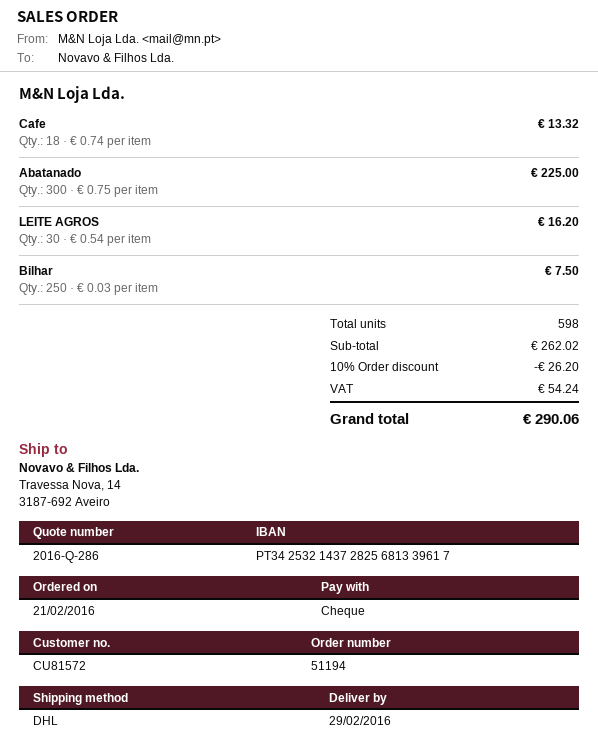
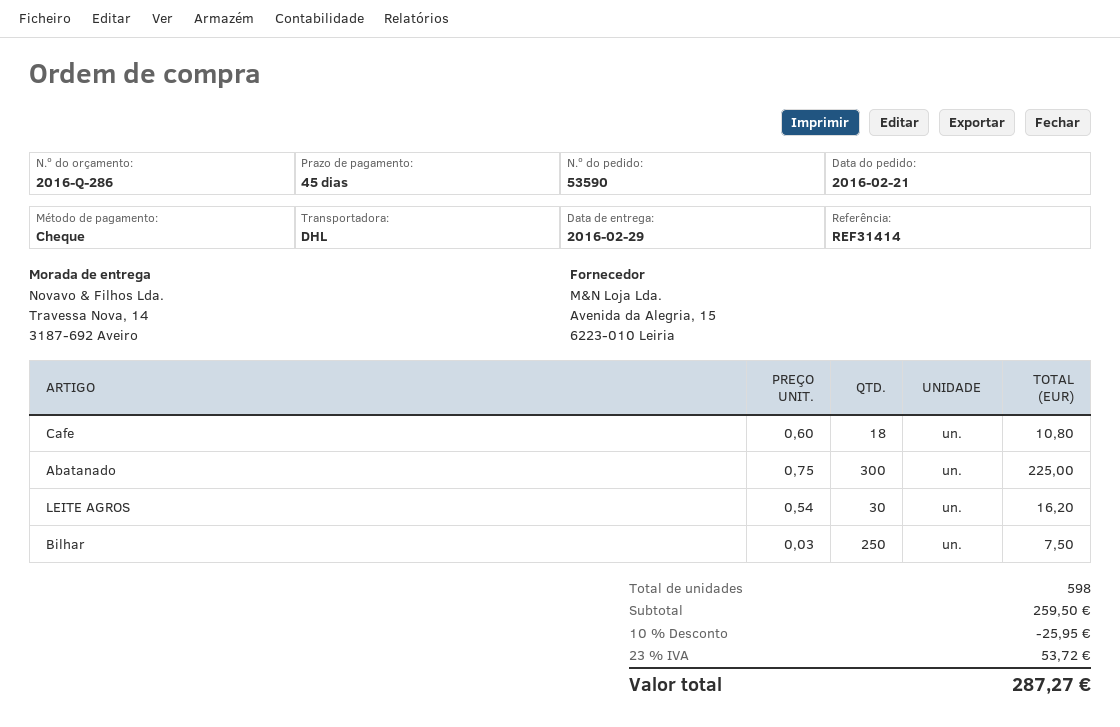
order number: 51194 -> 53590
Cafe: 18 x 0.74 = 13.32 -> 18 x 0.60 = 10.80
subtotal: 262.02 -> 259.50
discount: 10% = 26.20 -> 10% = 25.95
tax: 54.24 -> 53.72
total: 290.06 -> 287.27

